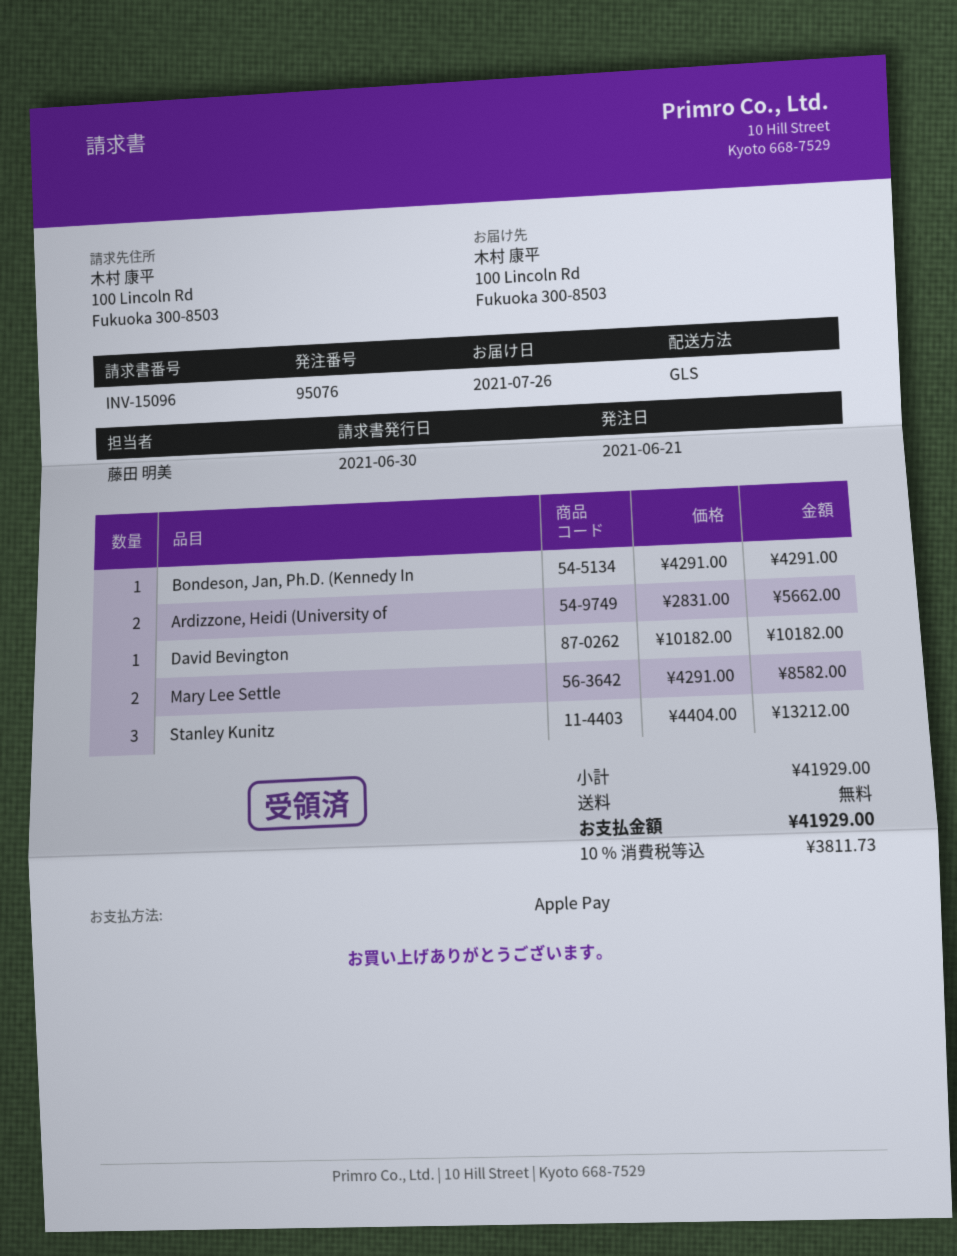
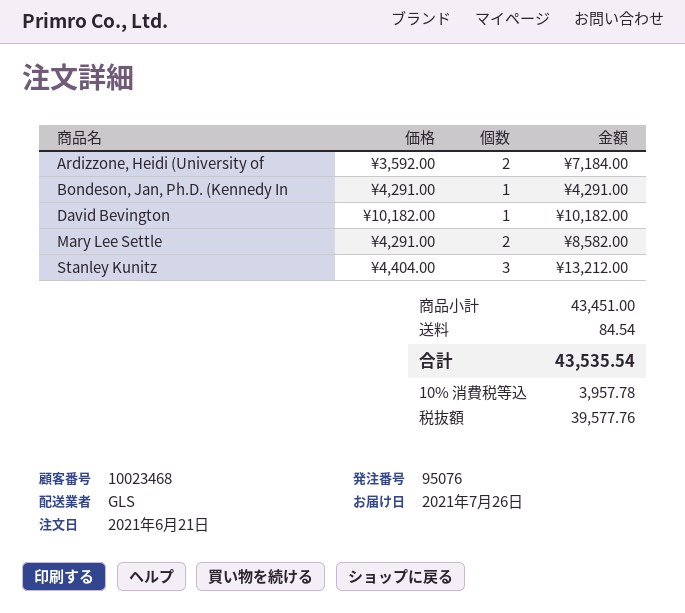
Ardizzone, Heidi (University of: 2 x 2831.00 = 5662.00 -> 2 x 3592.00 = 7184.00
subtotal: 41929.00 -> 43451.00
shipping: 0.00 -> 84.54
tax: 10% = 3811.73 -> 10% = 3957.78
total: 41929.00 -> 43535.54

